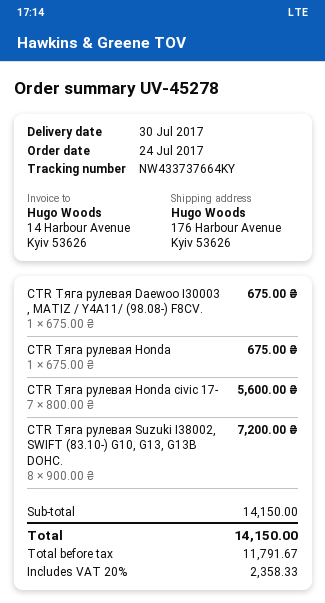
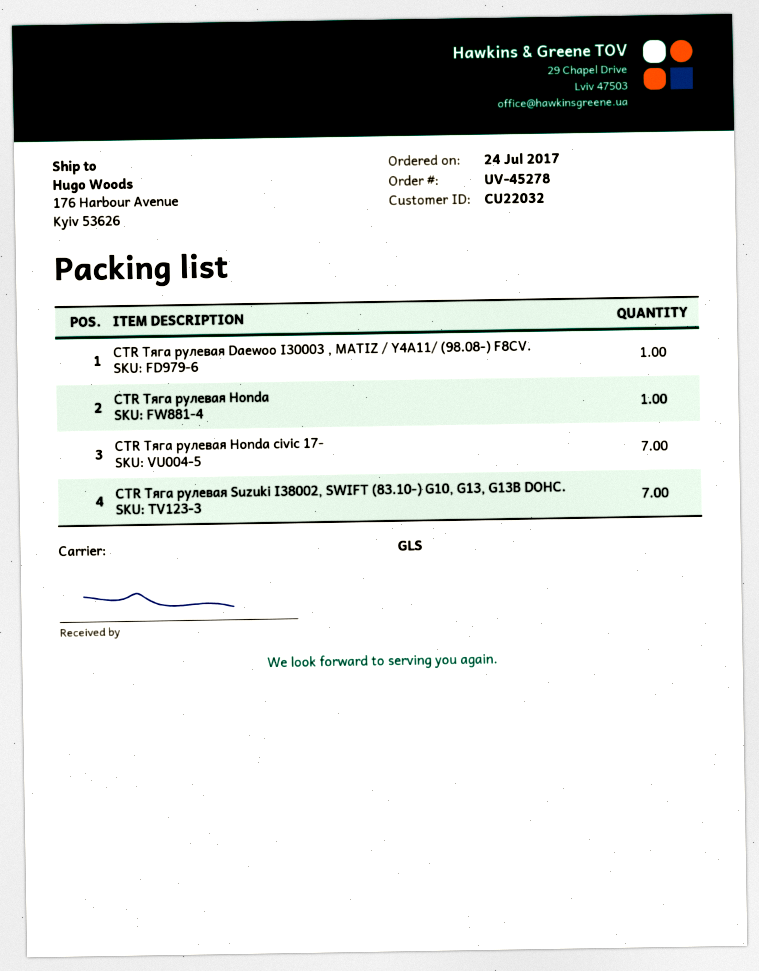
CTR Тяга рулевая Suzuki I38002, SWIFT (83.10-) G10, G13, G13B DOHC.: 8 -> 7

